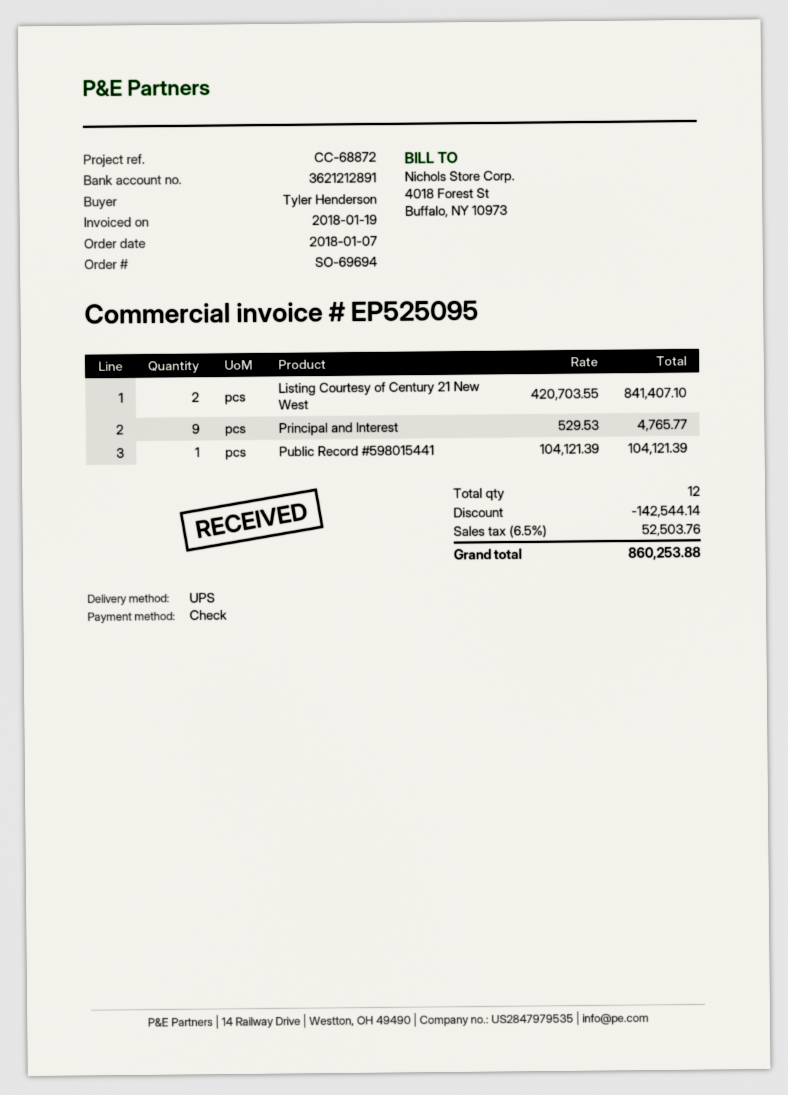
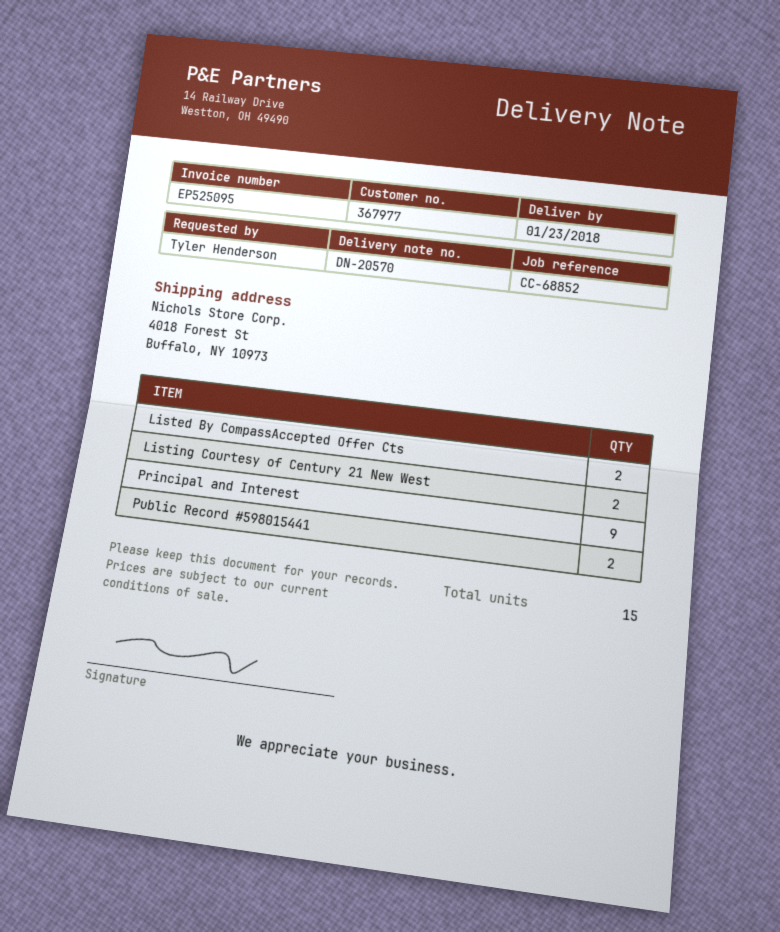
reference: CC-68872 -> CC-68852
Public Record #598015441: 1 -> 2
Listed By CompassAccepted Offer Cts: none -> 2
total quantity: 12 -> 15

